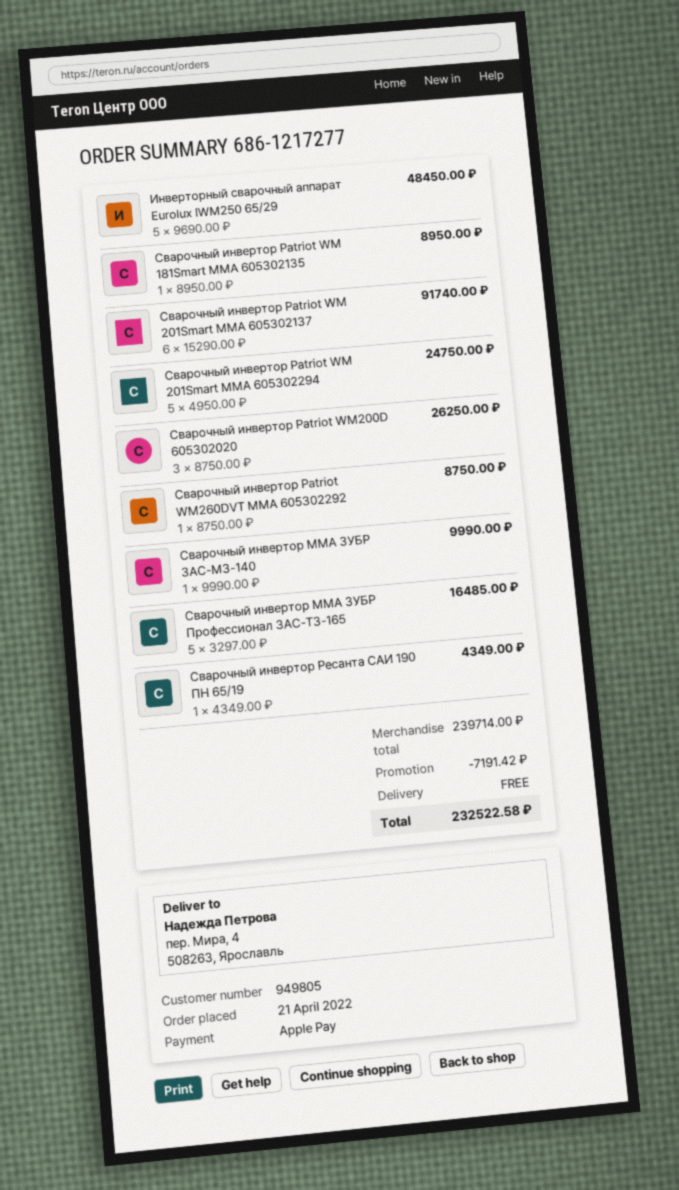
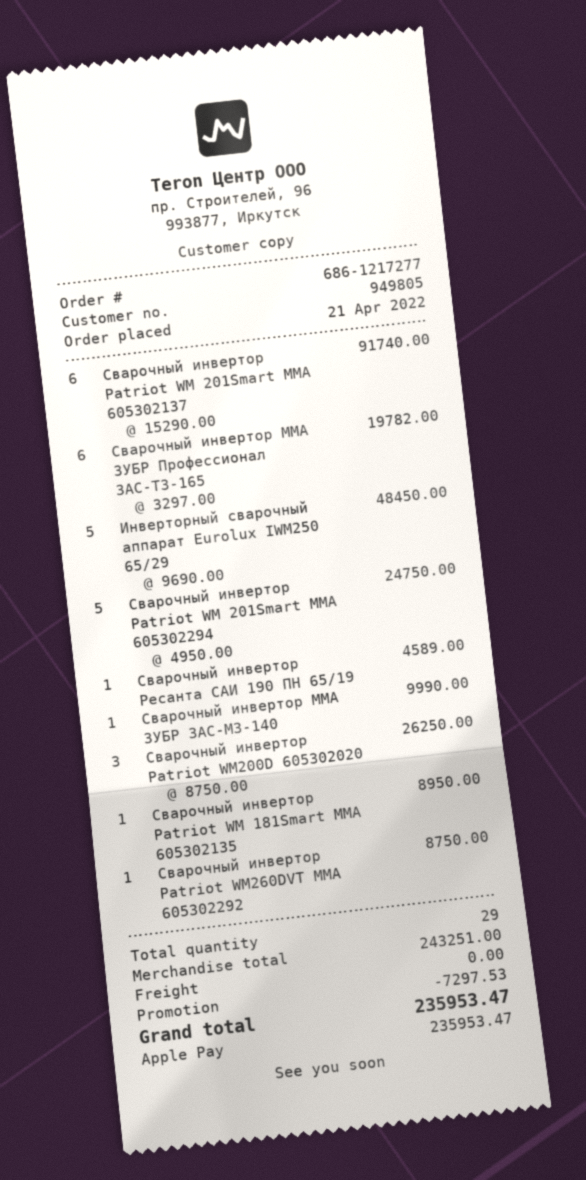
Сварочный инвертор ММА ЗУБР Профессионал ЗАС-Т3-165: 5 x 3297.00 = 16485.00 -> 6 x 3297.00 = 19782.00
Сварочный инвертор Ресанта САИ 190 ПН 65/19: 1 x 4349.00 = 4349.00 -> 1 x 4589.00 = 4589.00
subtotal: 239714.00 -> 243251.00
discount: 7191.42 -> 7297.53
total: 232522.58 -> 235953.47

